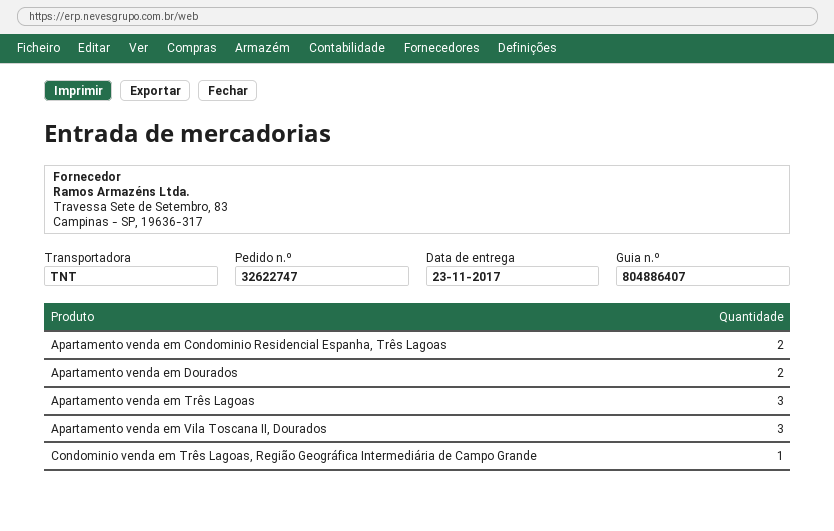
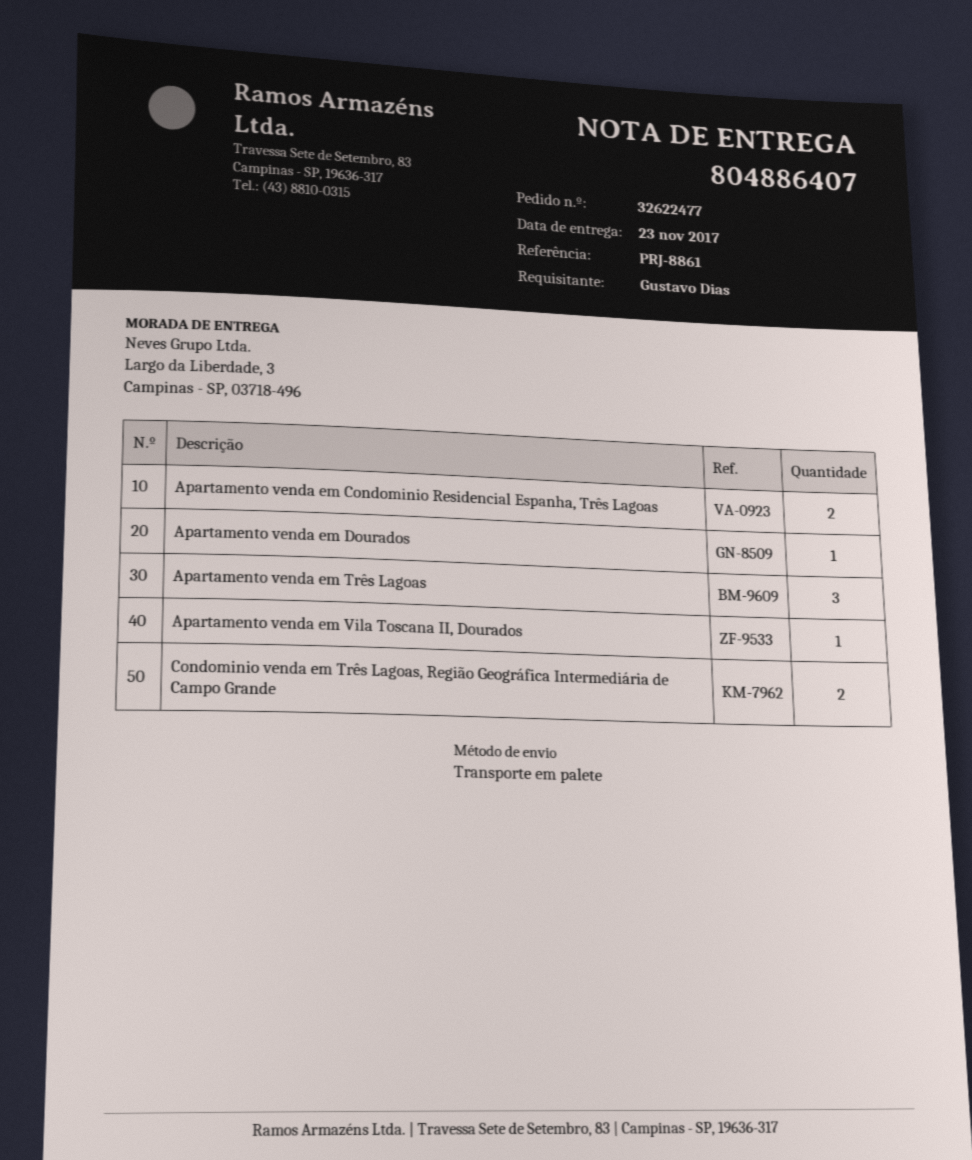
order number: 32622747 -> 32622477
shipping method: TNT -> pallet freight
Apartamento venda em Dourados: 2 -> 1
Apartamento venda em Vila Toscana II, Dourados: 3 -> 1
Condominio venda em Três Lagoas, Região Geográfica Intermediária de Campo Grande: 1 -> 2

